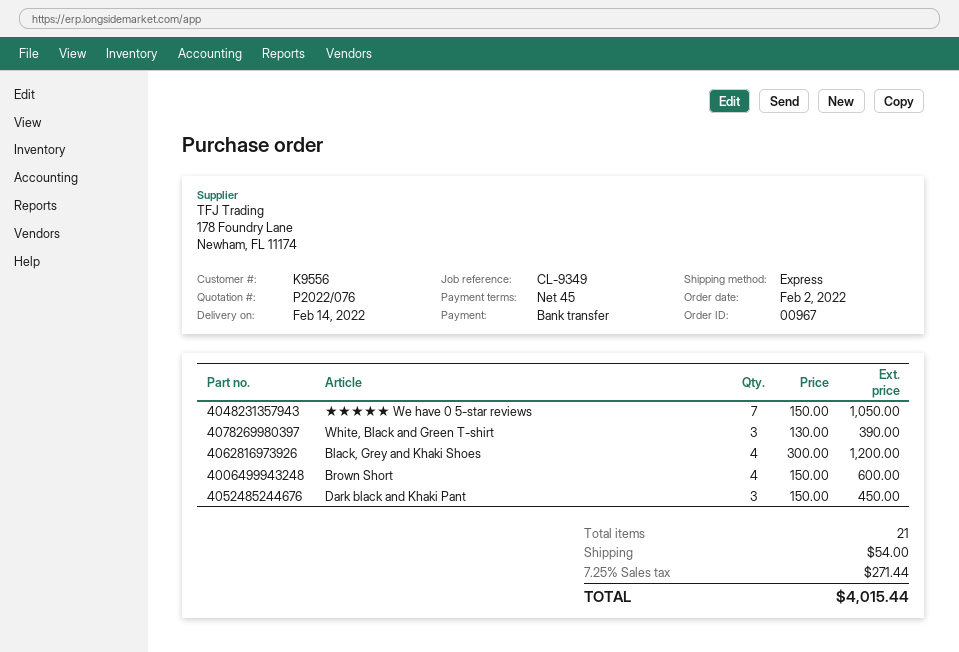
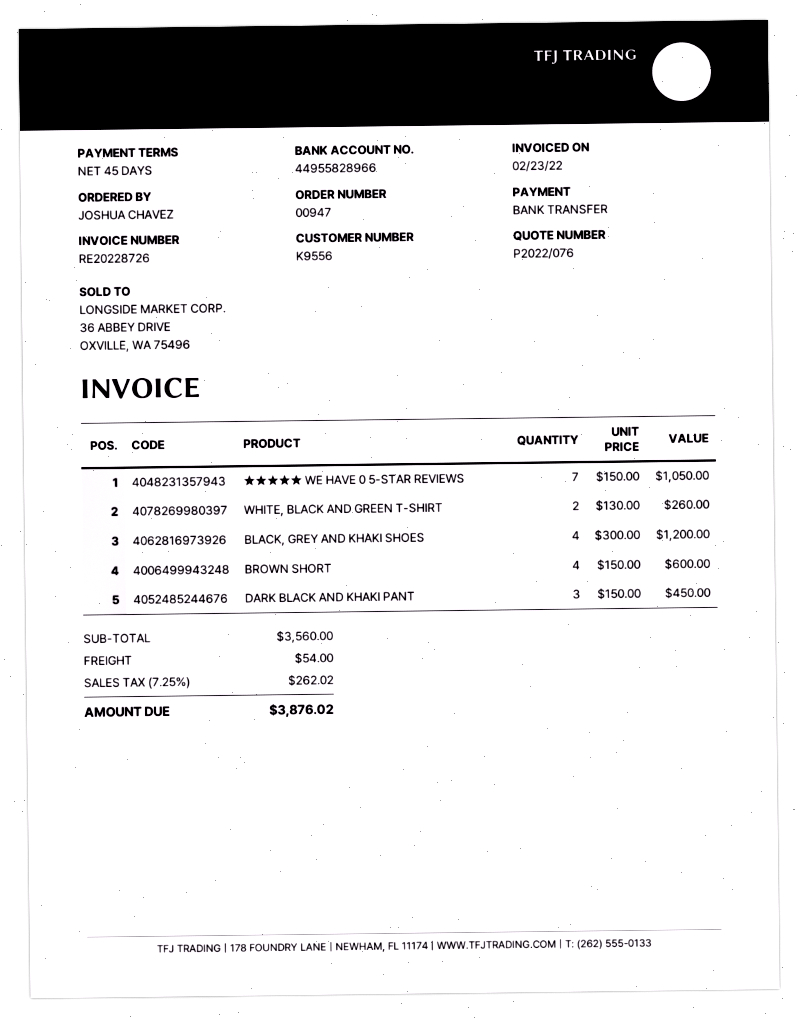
order number: 00967 -> 00947
White, Black and Green T-shirt: 3 x 130.00 = 390.00 -> 2 x 130.00 = 260.00
tax: 7.25% = 271.44 -> 7.25% = 262.02
total: 4015.44 -> 3876.02

